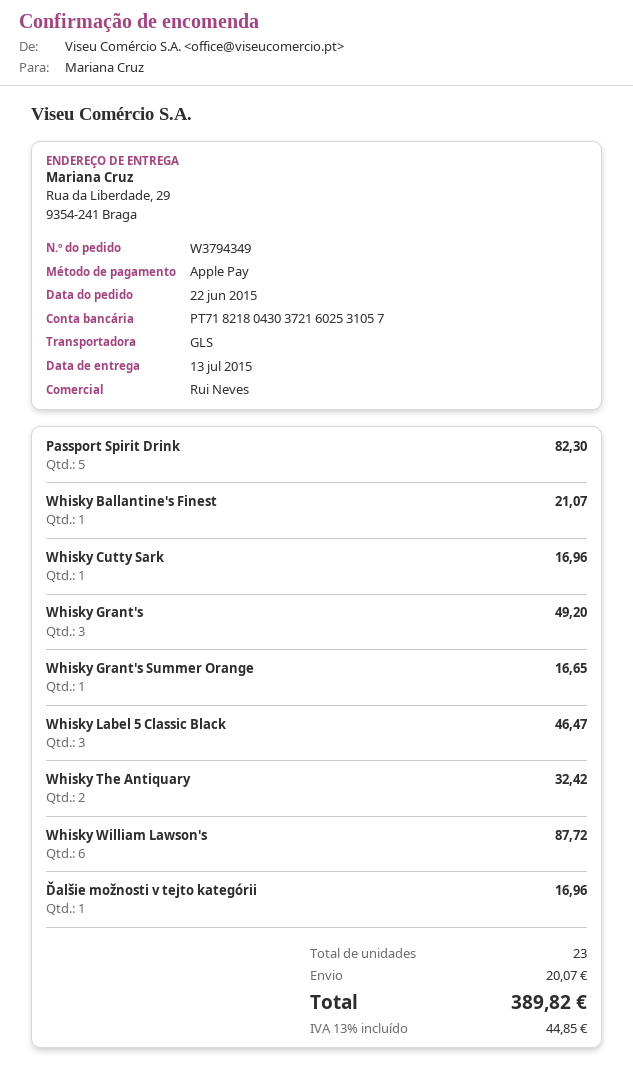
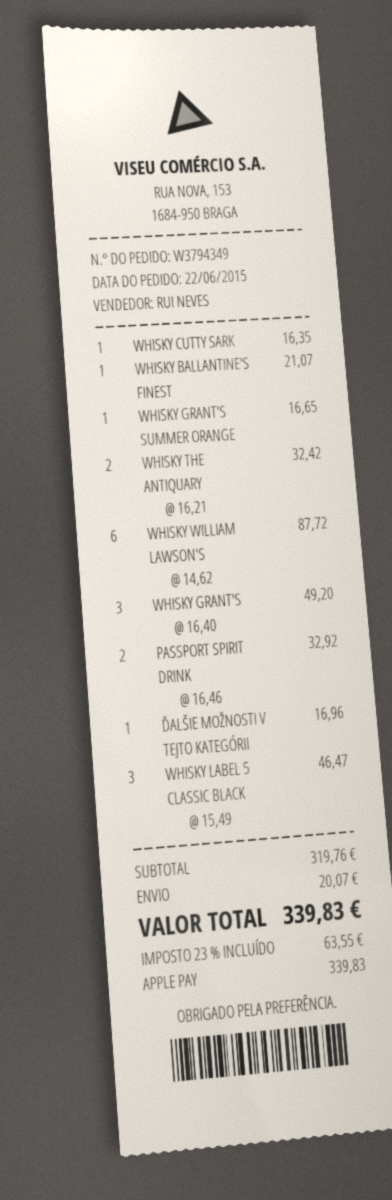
Passport Spirit Drink: 5 for 82.30 -> 2 for 32.92
Whisky Cutty Sark: 1 for 16.96 -> 1 for 16.35
tax: 13% = 44.85 -> 23% = 63.55
total: 389.82 -> 339.83

